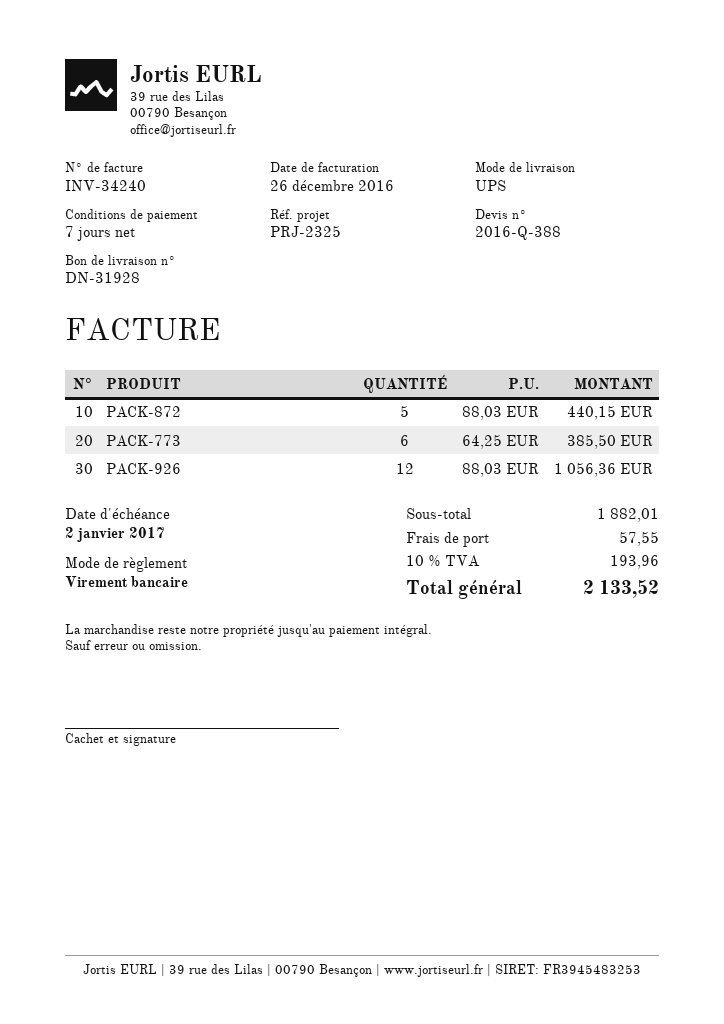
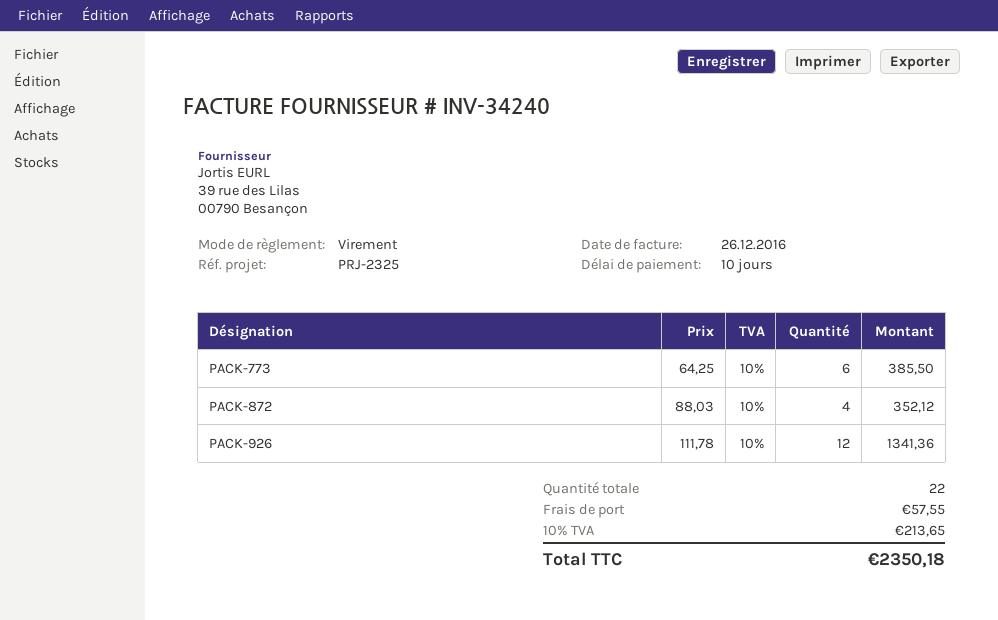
payment terms: 7 days -> 10 days
PACK-872: 5 x 88.03 = 440.15 -> 4 x 88.03 = 352.12
PACK-926: 12 x 88.03 = 1056.36 -> 12 x 111.78 = 1341.36
tax: 10% = 193.96 -> 10% = 213.65
total: 2133.52 -> 2350.18

